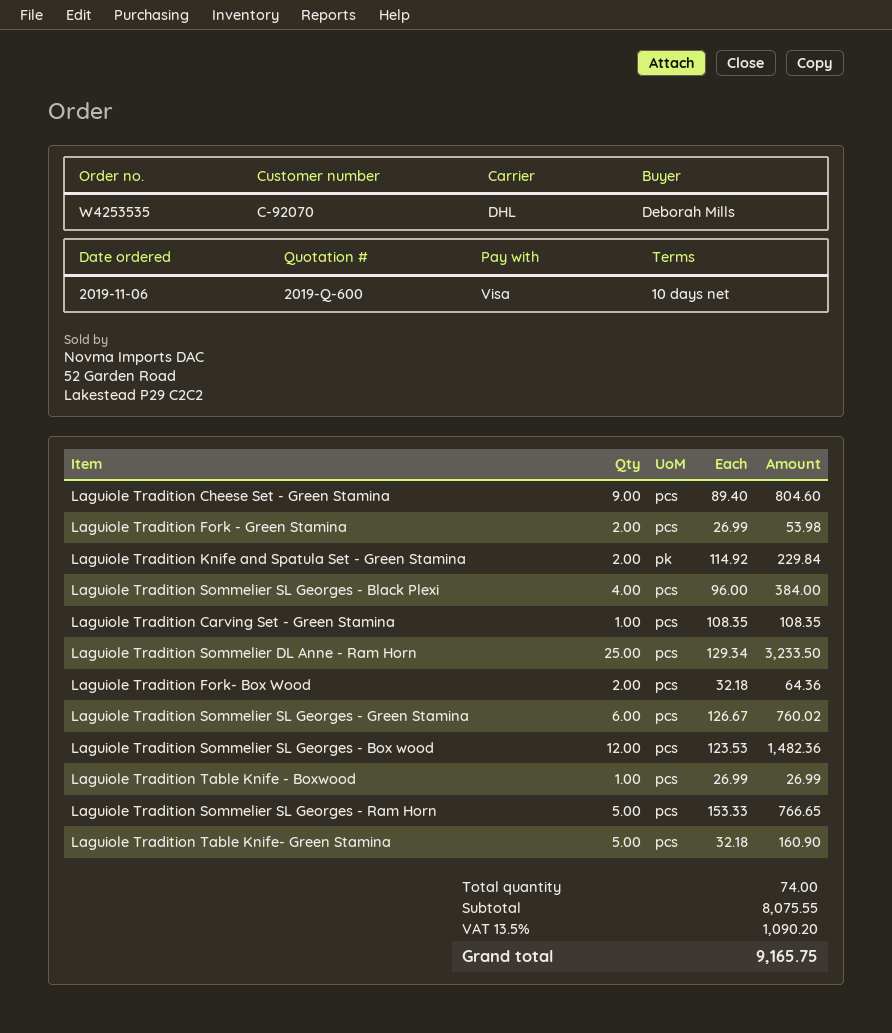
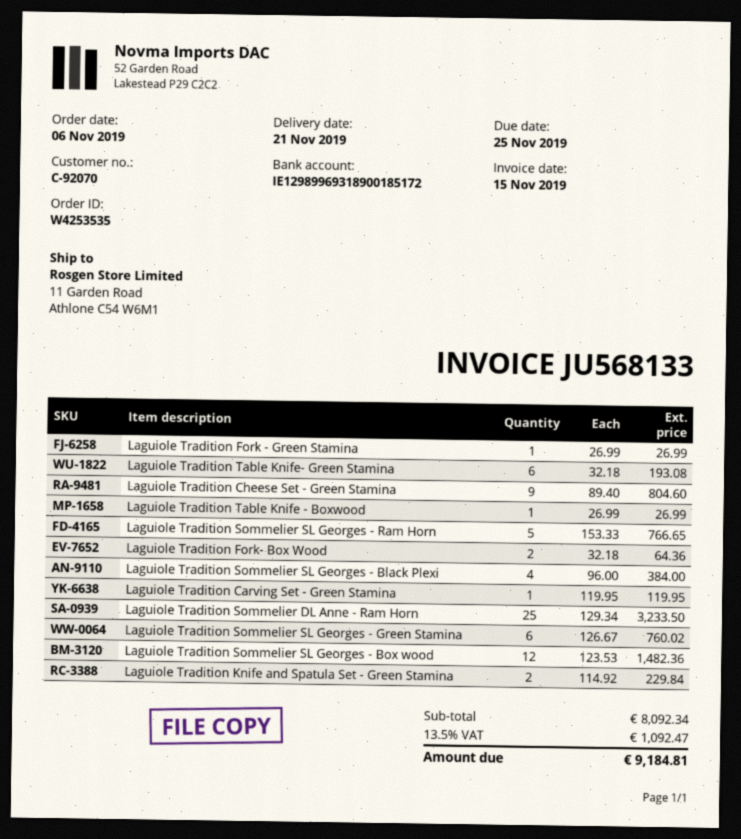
Laguiole Tradition Fork - Green Stamina: 2 x 26.99 = 53.98 -> 1 x 26.99 = 26.99
Laguiole Tradition Carving Set - Green Stamina: 1 x 108.35 = 108.35 -> 1 x 119.95 = 119.95
Laguiole Tradition Table Knife- Green Stamina: 5 x 32.18 = 160.90 -> 6 x 32.18 = 193.08
subtotal: 8075.55 -> 8092.34
tax: 13.5% = 1090.20 -> 13.5% = 1092.47
total: 9165.75 -> 9184.81

